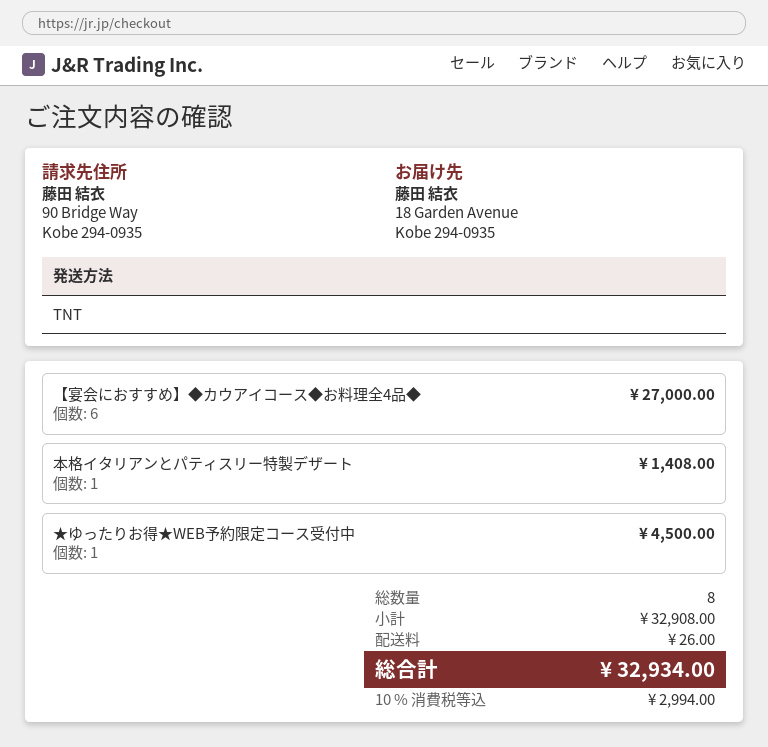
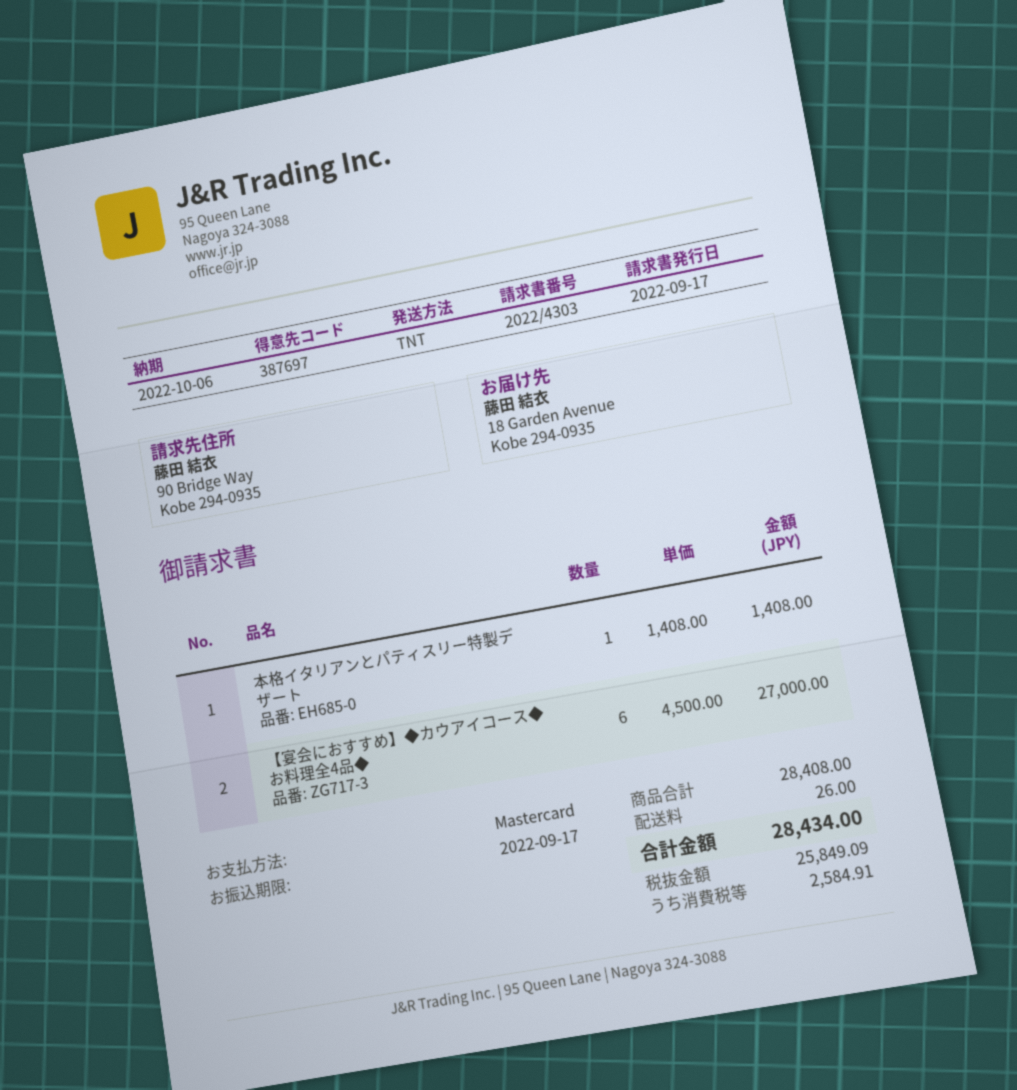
★ゆったりお得★WEB予約限定コース受付中: 1 for 4500.00 -> none
subtotal: 32908.00 -> 28408.00
tax: 2994.00 -> 2584.91
total: 32934.00 -> 28434.00

